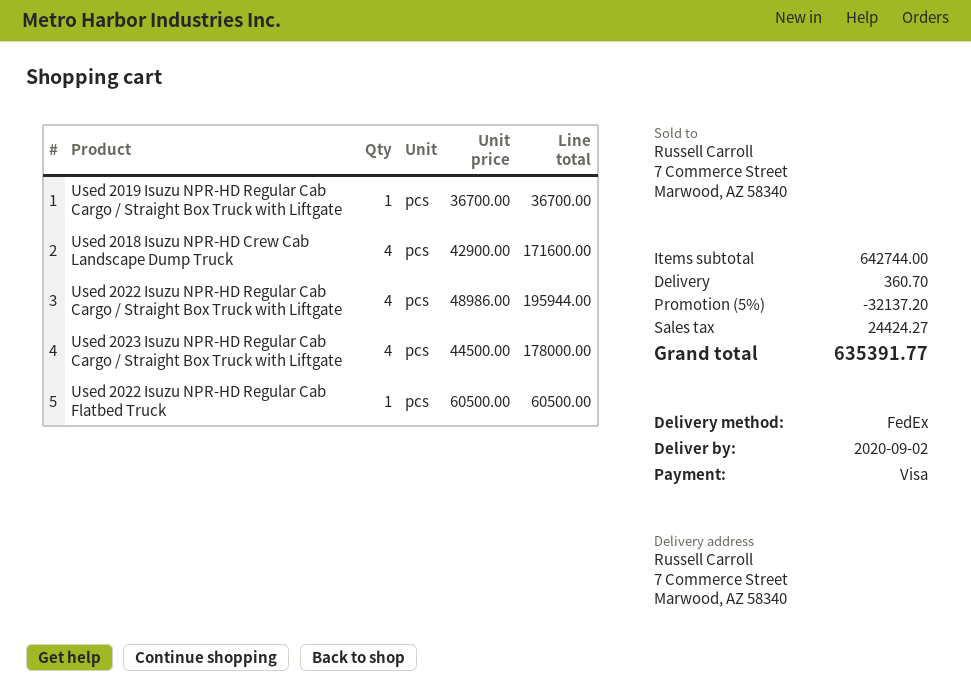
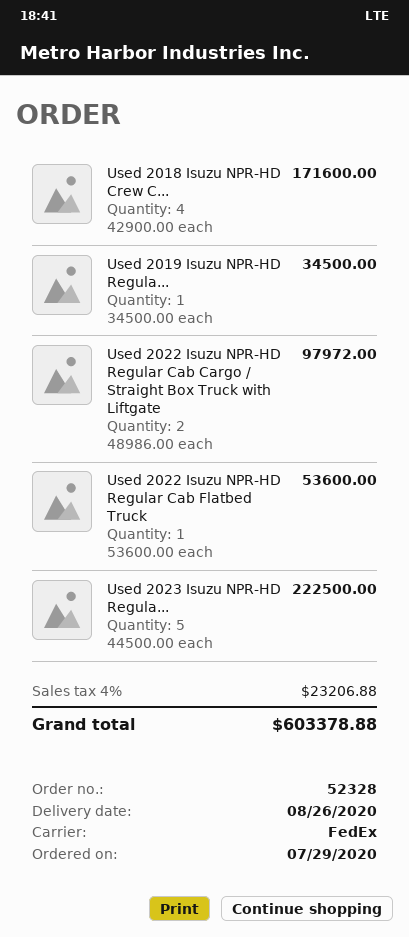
delivery date: 2020-09-02 -> 2020-08-26
Used 2019 Isuzu NPR-HD Regular Cab Cargo / Straight Box Truck with Liftgate: 1 x 36700.00 = 36700.00 -> 1 x 34500.00 = 34500.00
Used 2022 Isuzu NPR-HD Regular Cab Cargo / Straight Box Truck with Liftgate: 4 x 48986.00 = 195944.00 -> 2 x 48986.00 = 97972.00
Used 2023 Isuzu NPR-HD Regular Cab Cargo / Straight Box Truck with Liftgate: 4 x 44500.00 = 178000.00 -> 5 x 44500.00 = 222500.00
Used 2022 Isuzu NPR-HD Regular Cab Flatbed Truck: 1 x 60500.00 = 60500.00 -> 1 x 53600.00 = 53600.00
discount: 5% = 32137.20 -> none
shipping: 360.70 -> none
tax: 24424.27 -> 23206.88
total: 635391.77 -> 603378.88

